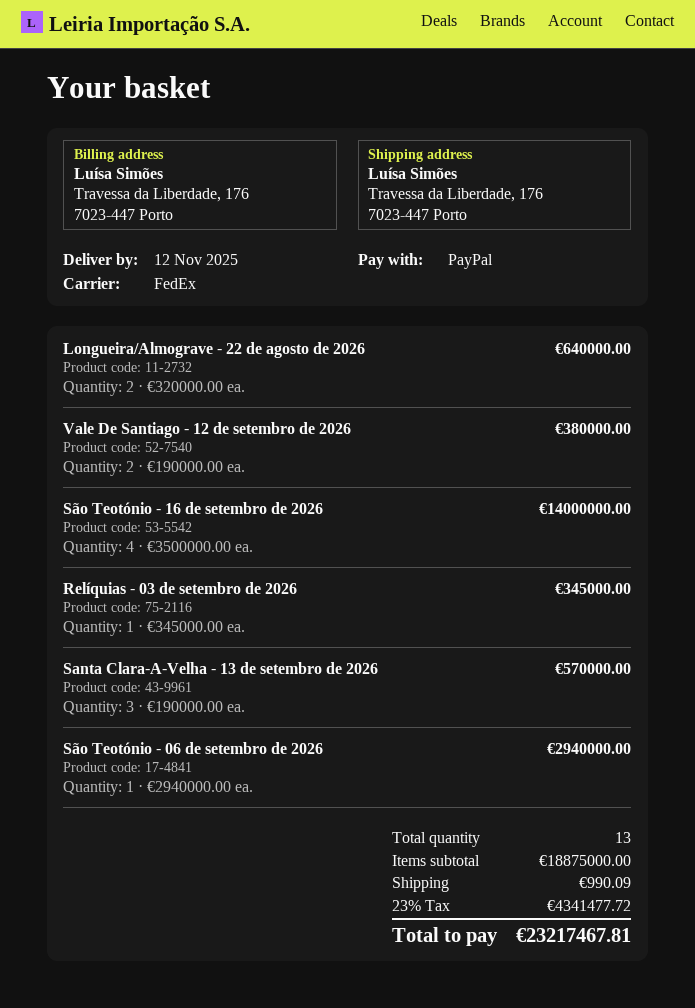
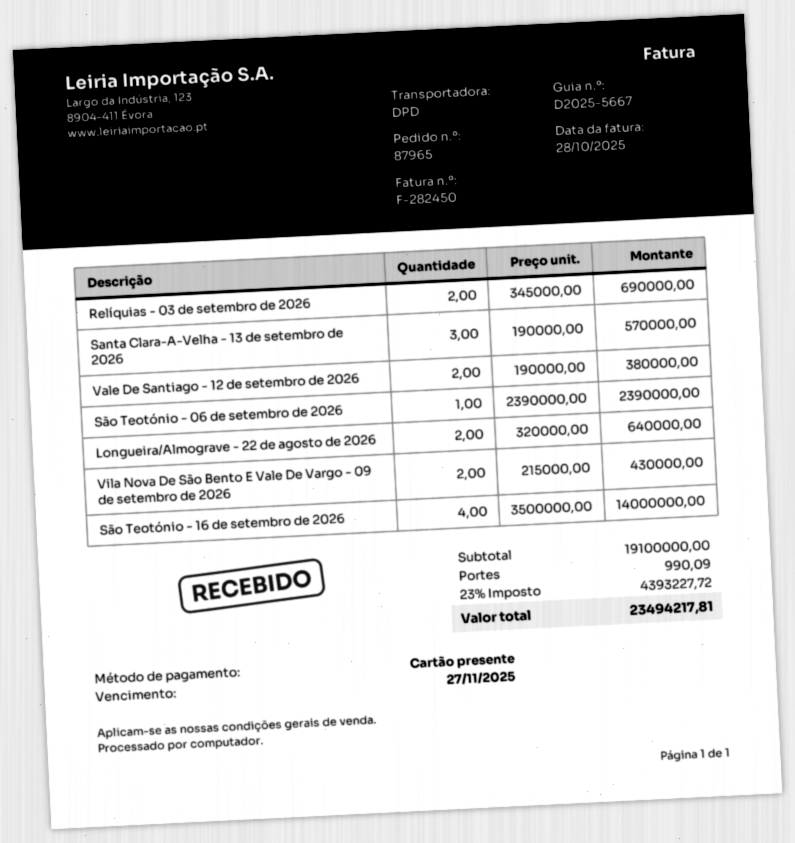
payment method: PayPal -> gift card
shipping method: FedEx -> DPD
Relíquias - 03 de setembro de 2026: 1 x 345000.00 = 345000.00 -> 2 x 345000.00 = 690000.00
São Teotónio - 06 de setembro de 2026: 1 x 2940000.00 = 2940000.00 -> 1 x 2390000.00 = 2390000.00
Vila Nova De São Bento E Vale De Vargo - 09 de setembro de 2026: none -> 2 x 215000.00 = 430000.00
subtotal: 18875000.00 -> 19100000.00
tax: 23% = 4341477.72 -> 23% = 4393227.72
total: 23217467.81 -> 23494217.81

